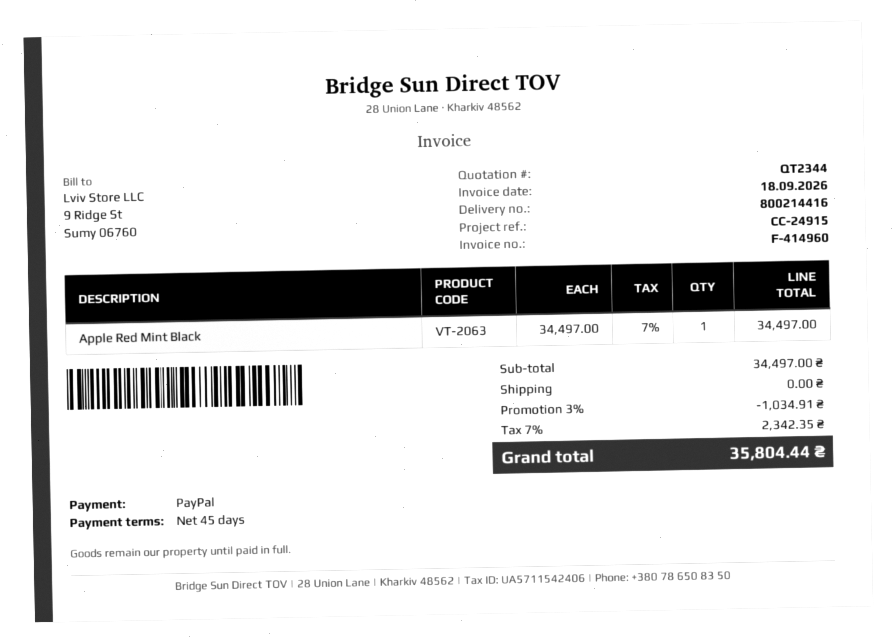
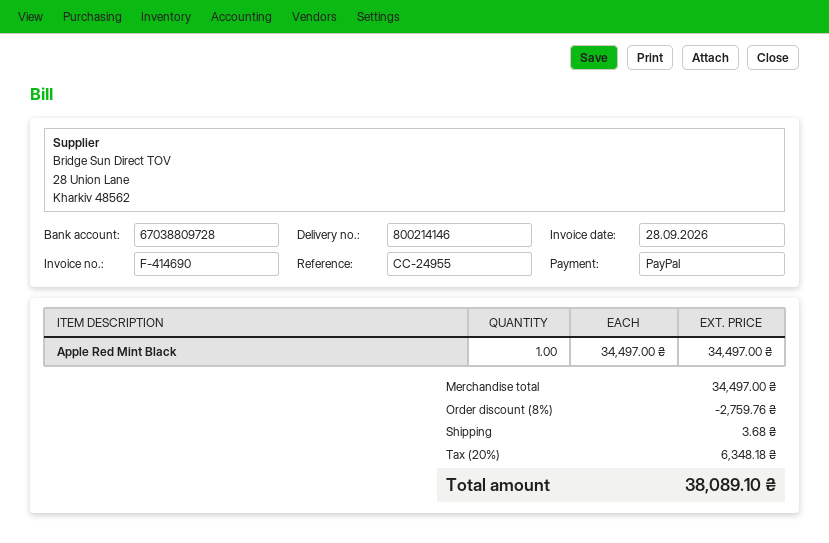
delivery note number: 800214416 -> 800214146
invoice number: F-414960 -> F-414690
invoice date: 2026-09-18 -> 2026-09-28
reference: CC-24915 -> CC-24955
discount: 3% = 1034.91 -> 8% = 2759.76
shipping: 0.00 -> 3.68
tax: 7% = 2342.35 -> 20% = 6348.18
total: 35804.44 -> 38089.10

